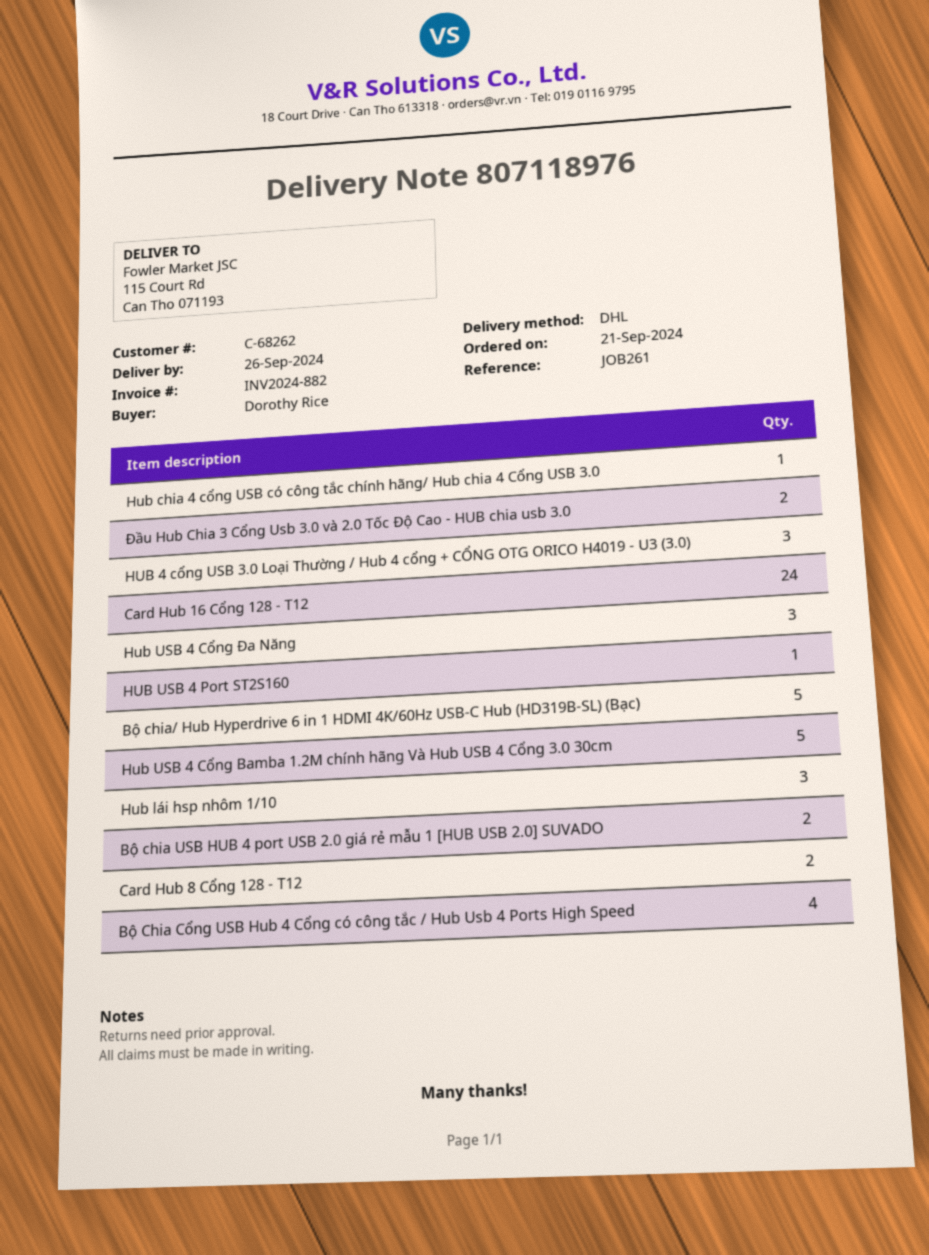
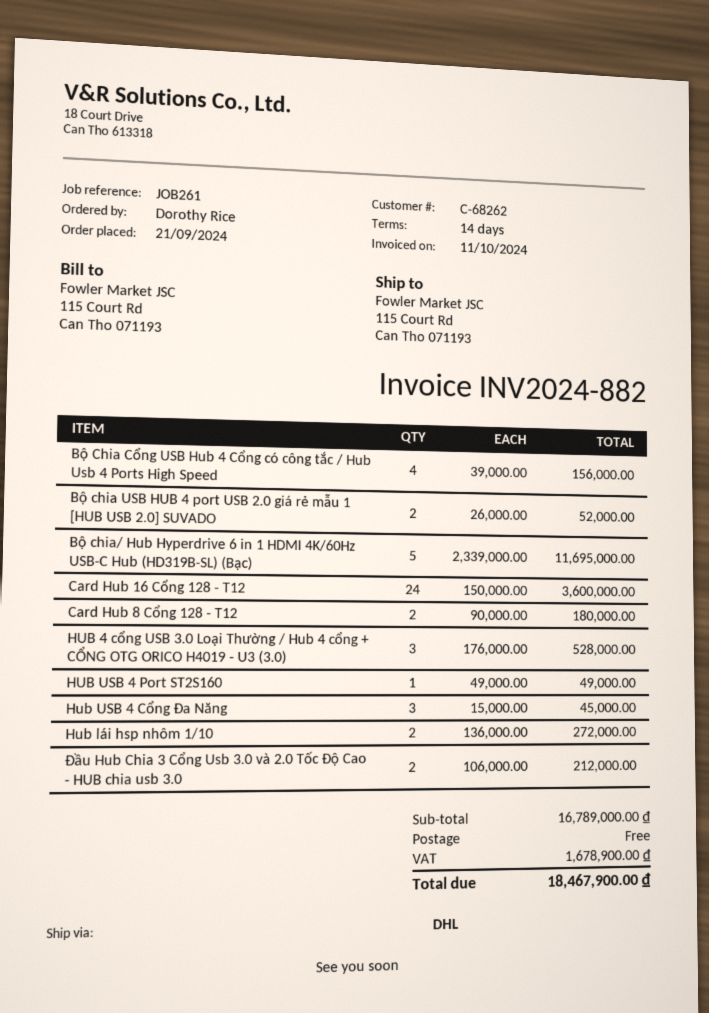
Hub chia 4 cổng USB có công tắc chính hãng/ Hub chia 4 Cổng USB 3.0: 1 -> none
Hub USB 4 Cổng Bamba 1.2M chính hãng Và Hub USB 4 Cổng 3.0 30cm: 5 -> none
Hub lái hsp nhôm 1/10: 3 -> 2

